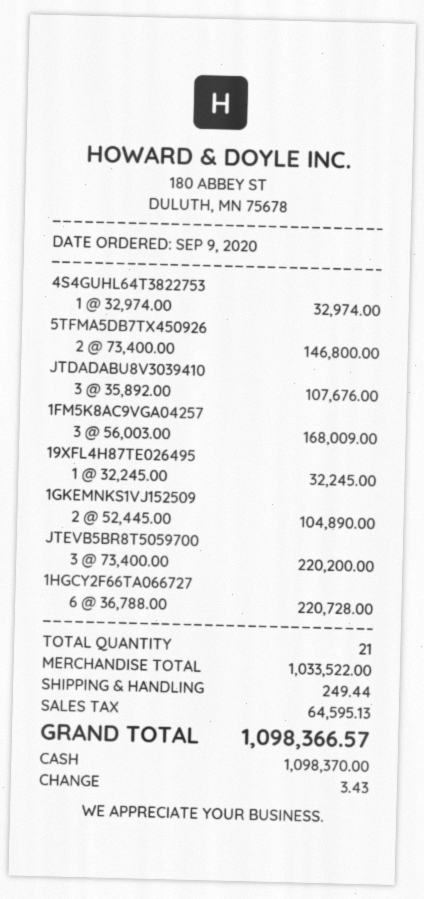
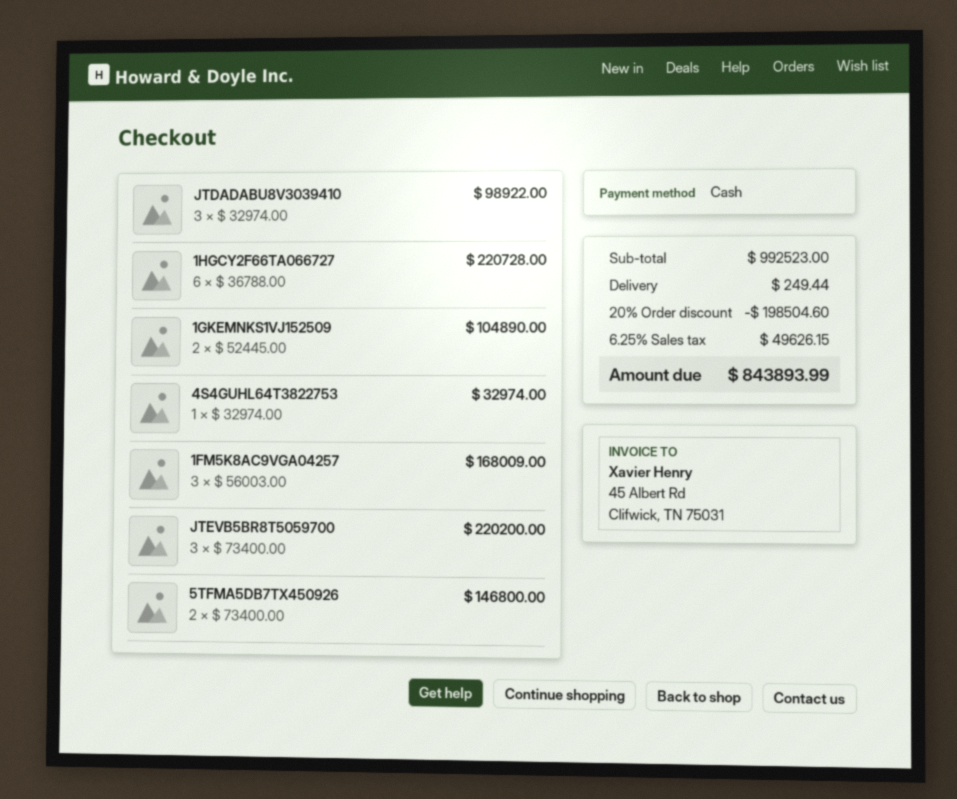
JTDADABU8V3039410: 3 x 35892.00 = 107676.00 -> 3 x 32974.00 = 98922.00
19XFL4H87TE026495: 1 x 32245.00 = 32245.00 -> none
subtotal: 1033522.00 -> 992523.00
discount: none -> 20% = 198504.60
tax: 64595.13 -> 49626.15
total: 1098366.57 -> 843893.99

